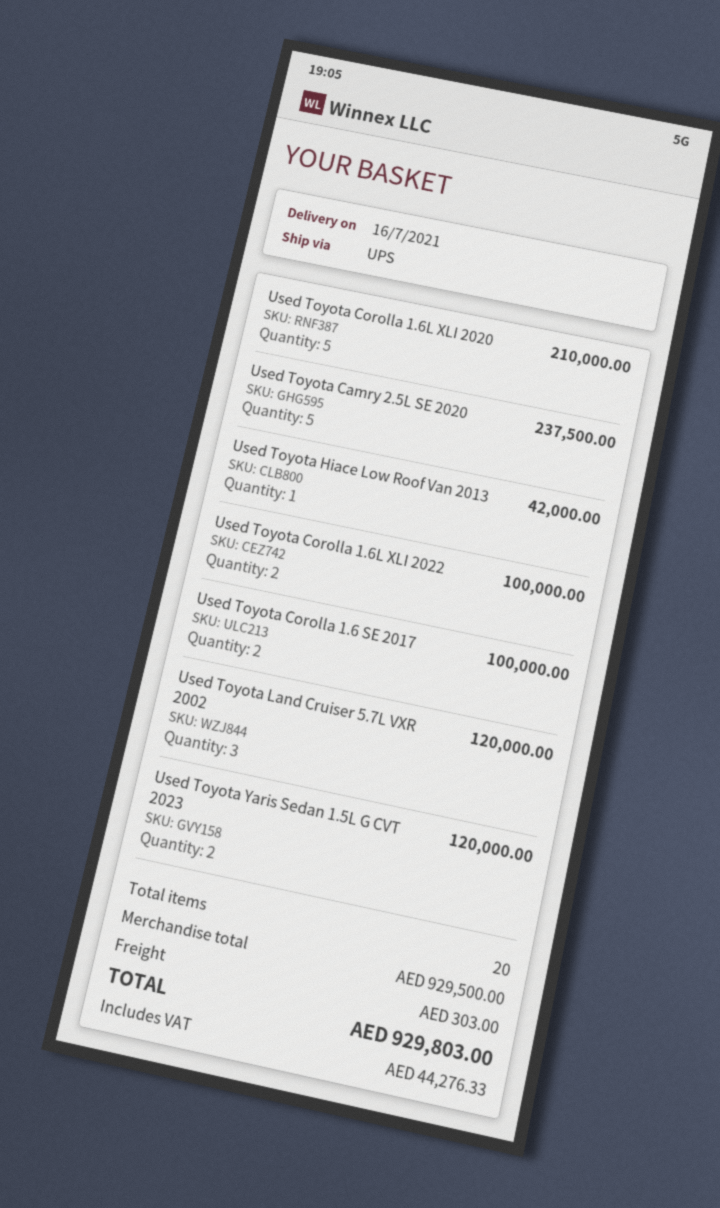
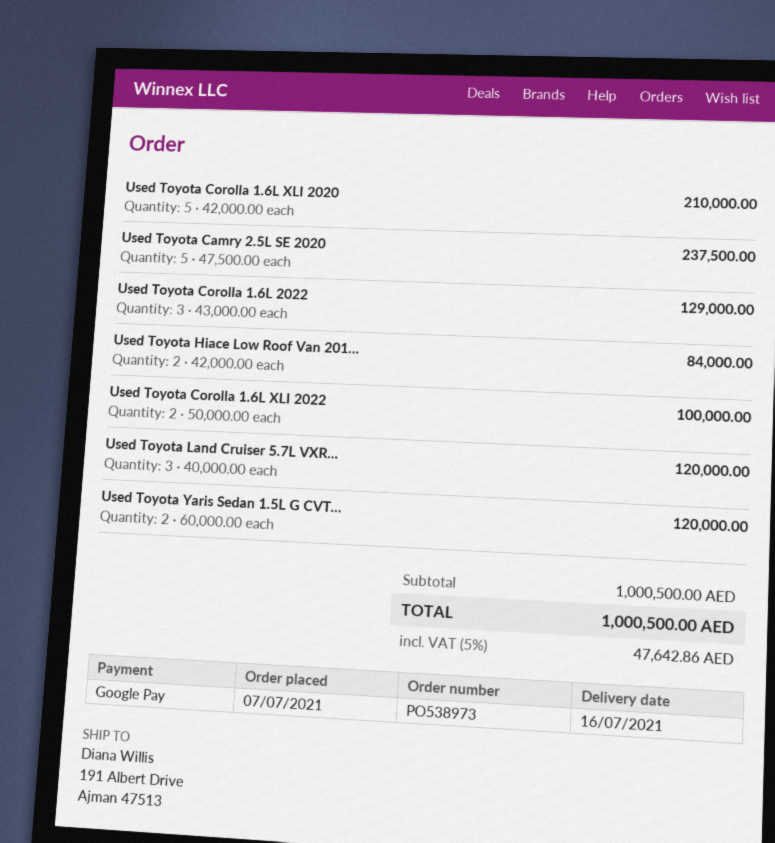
Used Toyota Hiace Low Roof Van 2013: 1 for 42000.00 -> 2 for 84000.00
Used Toyota Corolla 1.6 SE 2017: 2 for 100000.00 -> none
Used Toyota Corolla 1.6L 2022: none -> 3 for 129000.00
subtotal: 929500.00 -> 1000500.00
shipping: 303.00 -> none
tax: 44276.33 -> 47642.86
total: 929803.00 -> 1000500.00

